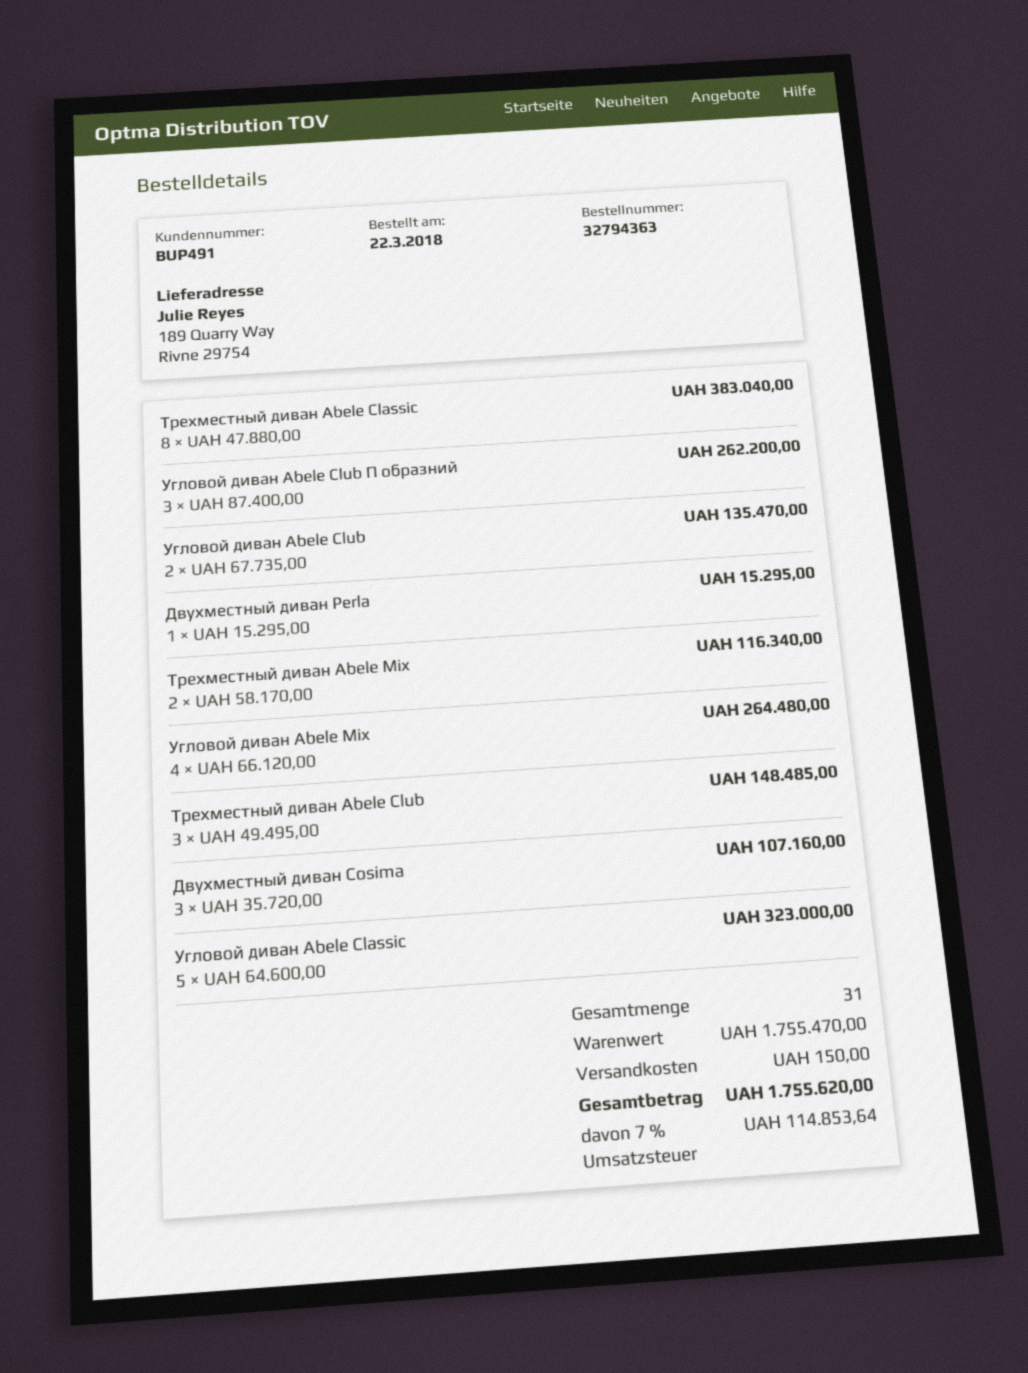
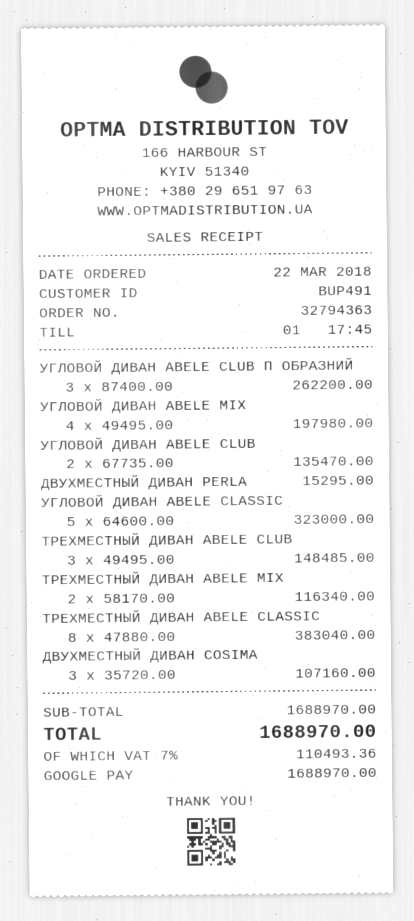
Угловой диван Abele Mix: 4 x 66120.00 = 264480.00 -> 4 x 49495.00 = 197980.00
subtotal: 1755470.00 -> 1688970.00
shipping: 150.00 -> none
tax: 7% = 114853.64 -> 7% = 110493.36
total: 1755620.00 -> 1688970.00

